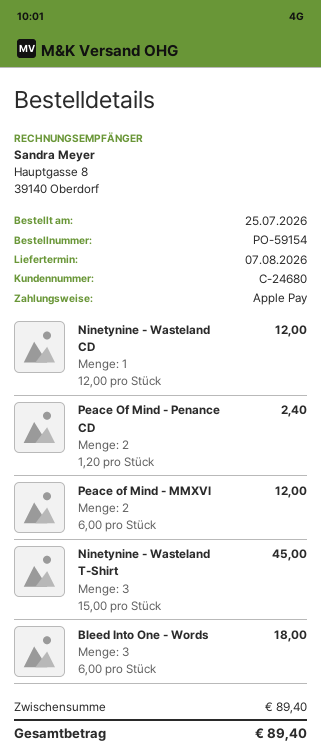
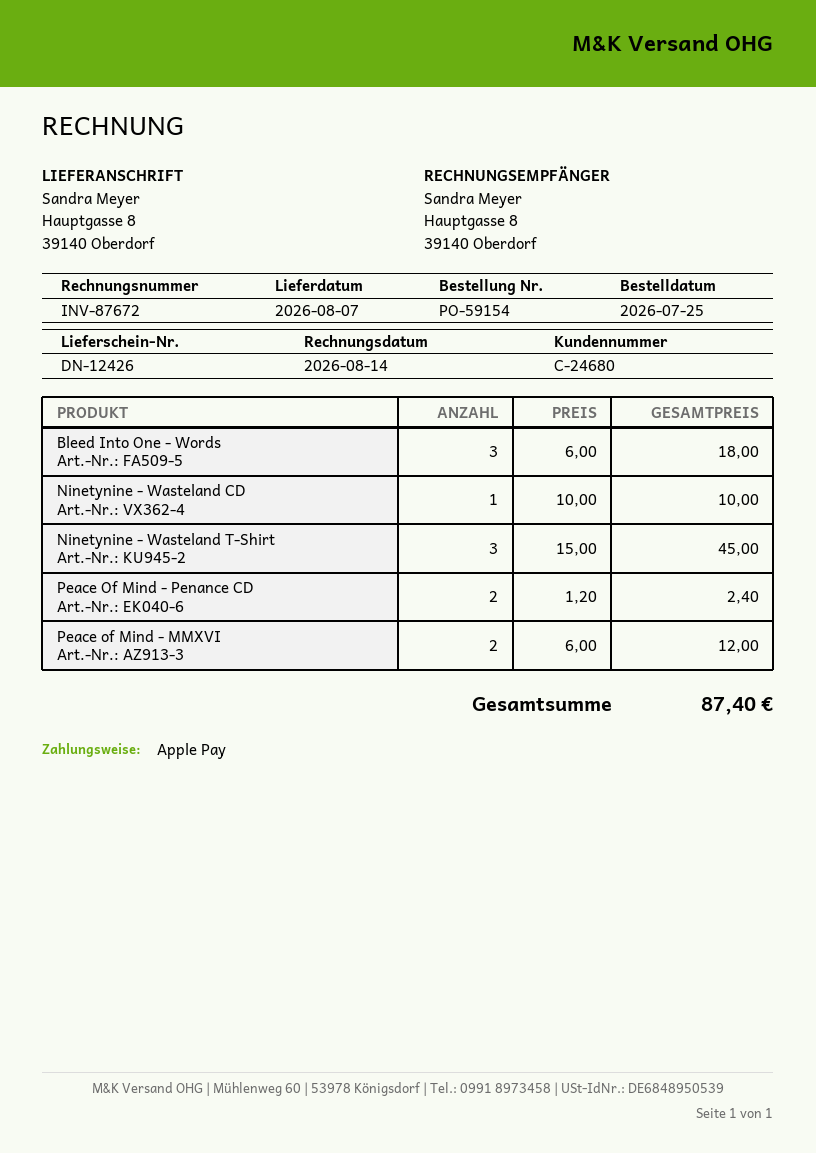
Ninetynine - Wasteland CD: 1 x 12.00 = 12.00 -> 1 x 10.00 = 10.00
total: 89.40 -> 87.40

